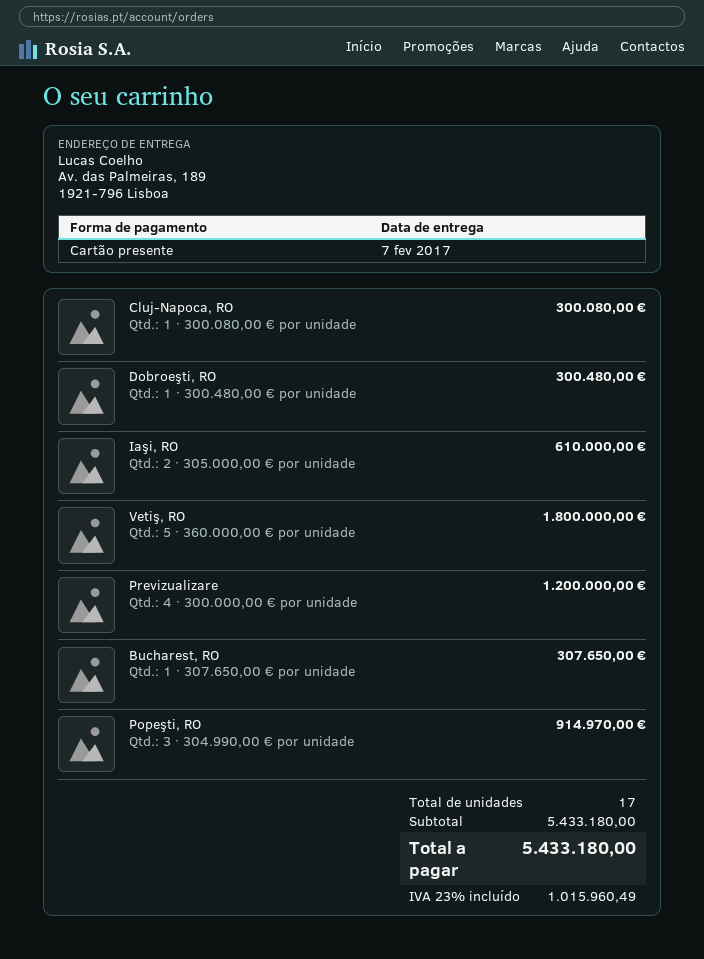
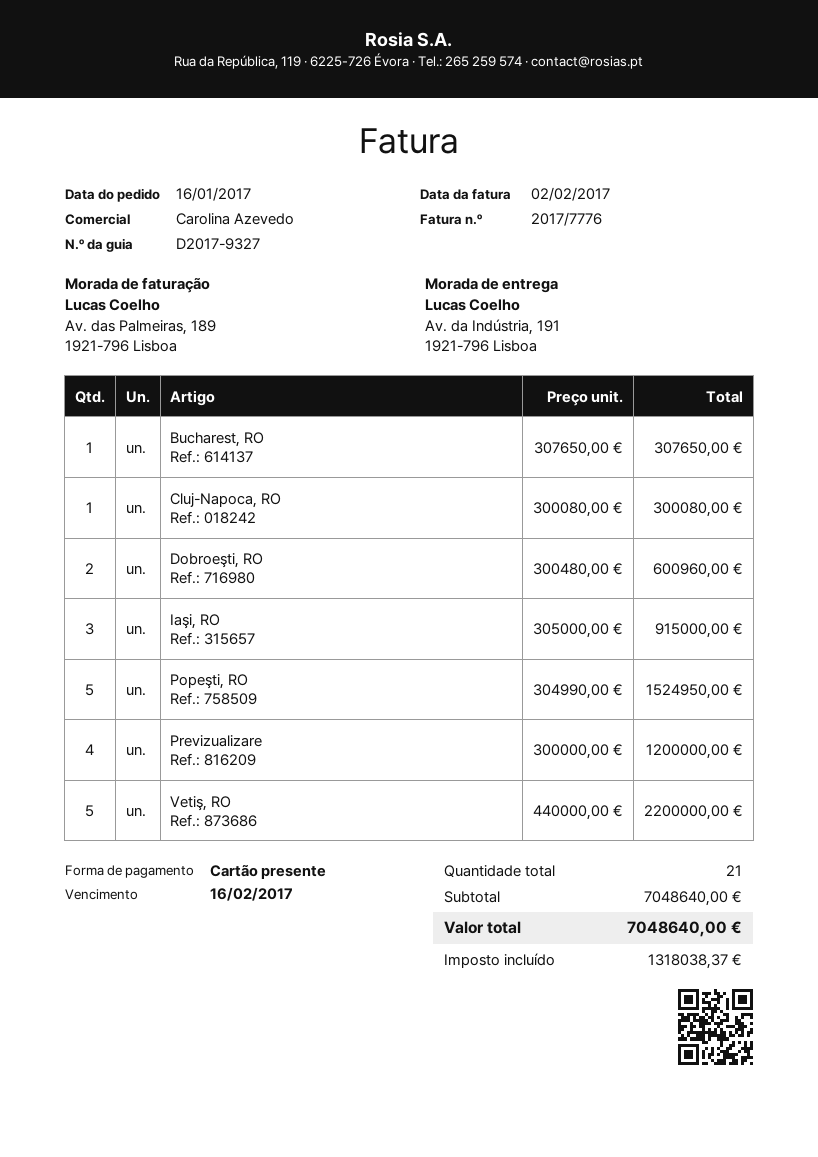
ship to: Av. das Palmeiras, 189, 1921-796 Lisboa -> Av. da Indústria, 191, 1921-796 Lisboa
Dobroeşti, RO: 1 x 300480.00 = 300480.00 -> 2 x 300480.00 = 600960.00
Iaşi, RO: 2 x 305000.00 = 610000.00 -> 3 x 305000.00 = 915000.00
Vetiş, RO: 5 x 360000.00 = 1800000.00 -> 5 x 440000.00 = 2200000.00
Popeşti, RO: 3 x 304990.00 = 914970.00 -> 5 x 304990.00 = 1524950.00
total quantity: 17 -> 21
subtotal: 5433180.00 -> 7048640.00
tax: 1015960.49 -> 1318038.37
total: 5433180.00 -> 7048640.00

